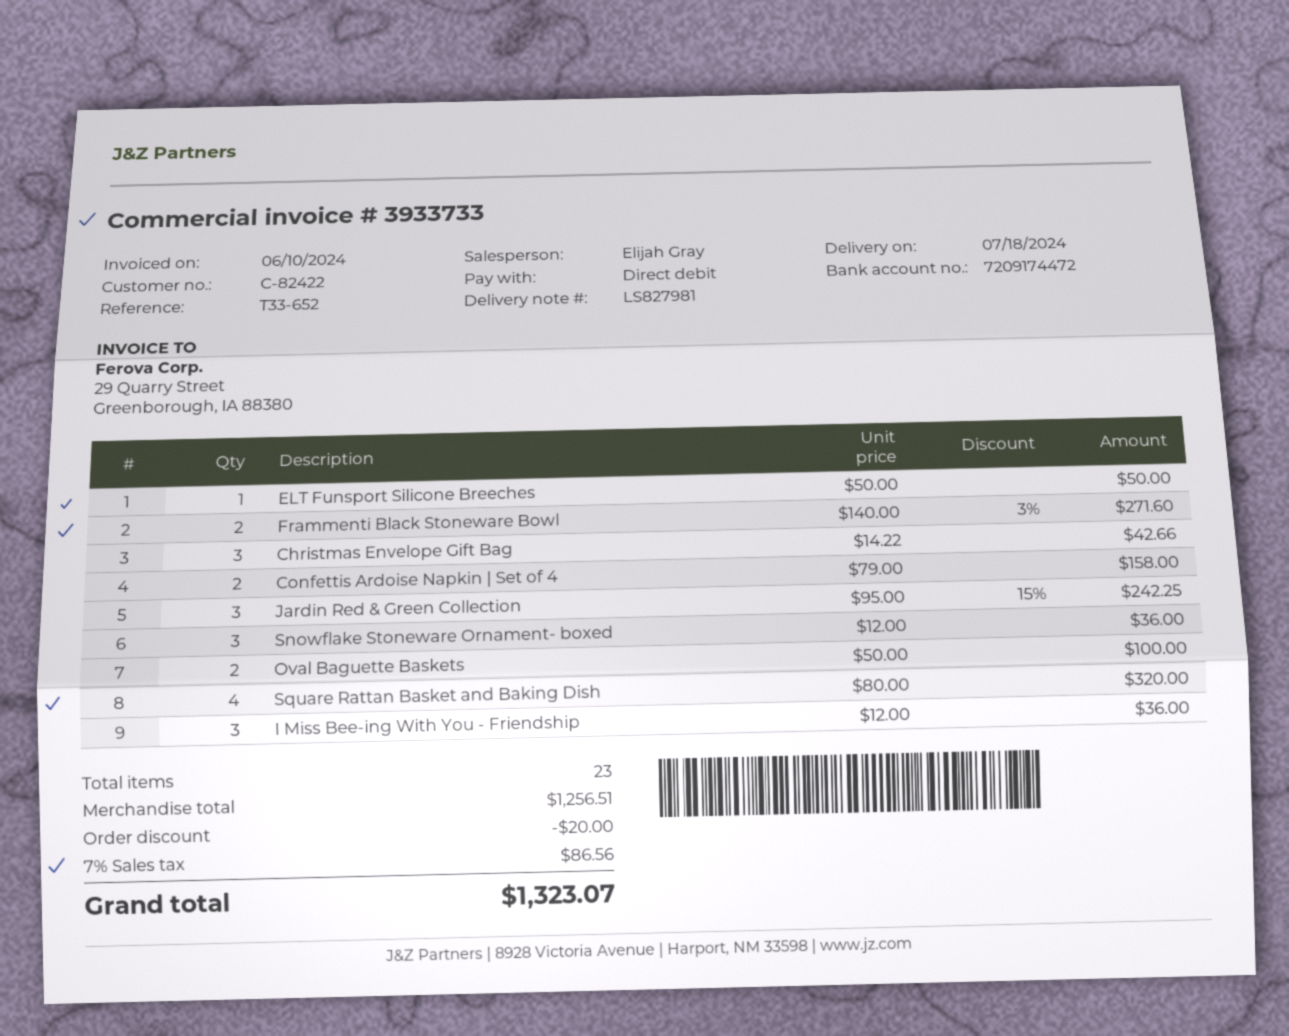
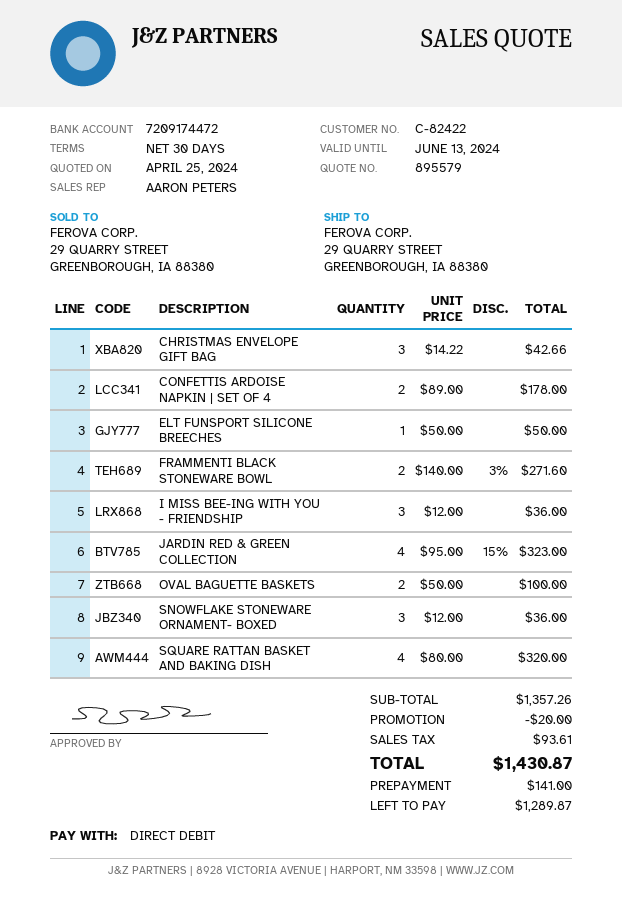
sales rep: Elijah Gray -> AARON PETERS
Confettis Ardoise Napkin | Set of 4: 2 x 79.00 = 158.00 -> 2 x 89.00 = 178.00
Jardin Red & Green Collection: 3 x 95.00 - 15% = 242.25 -> 4 x 95.00 - 15% = 323.00
subtotal: 1256.51 -> 1357.26
tax: 86.56 -> 93.61
total: 1323.07 -> 1430.87

